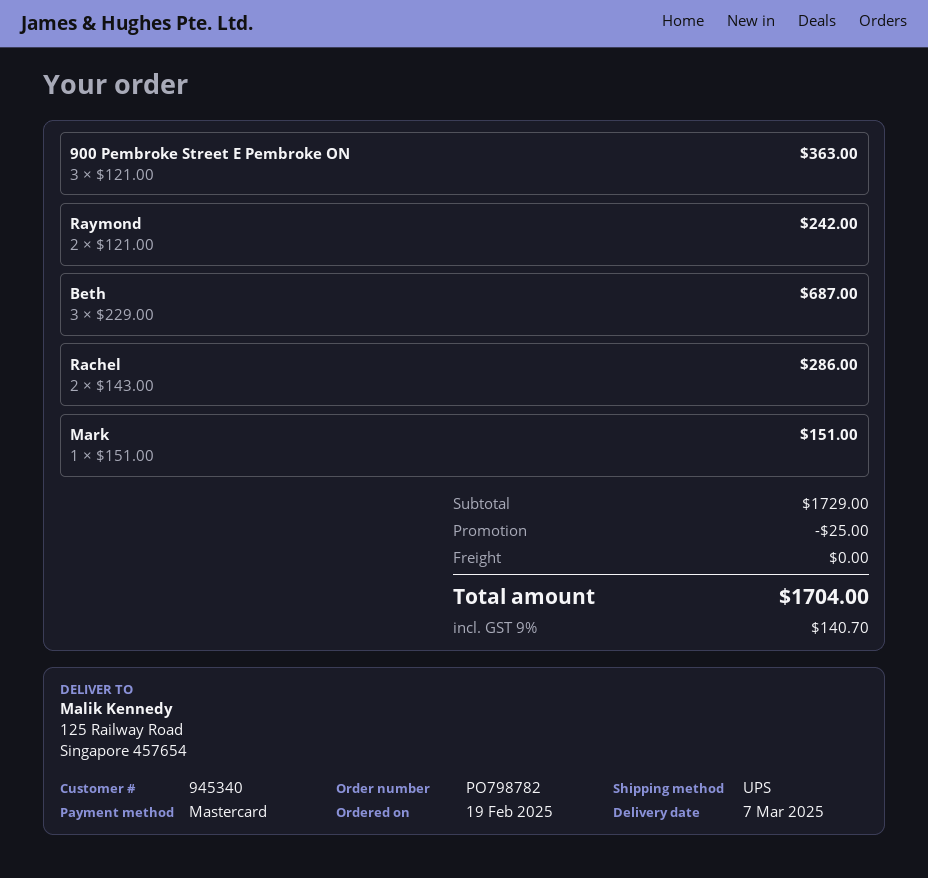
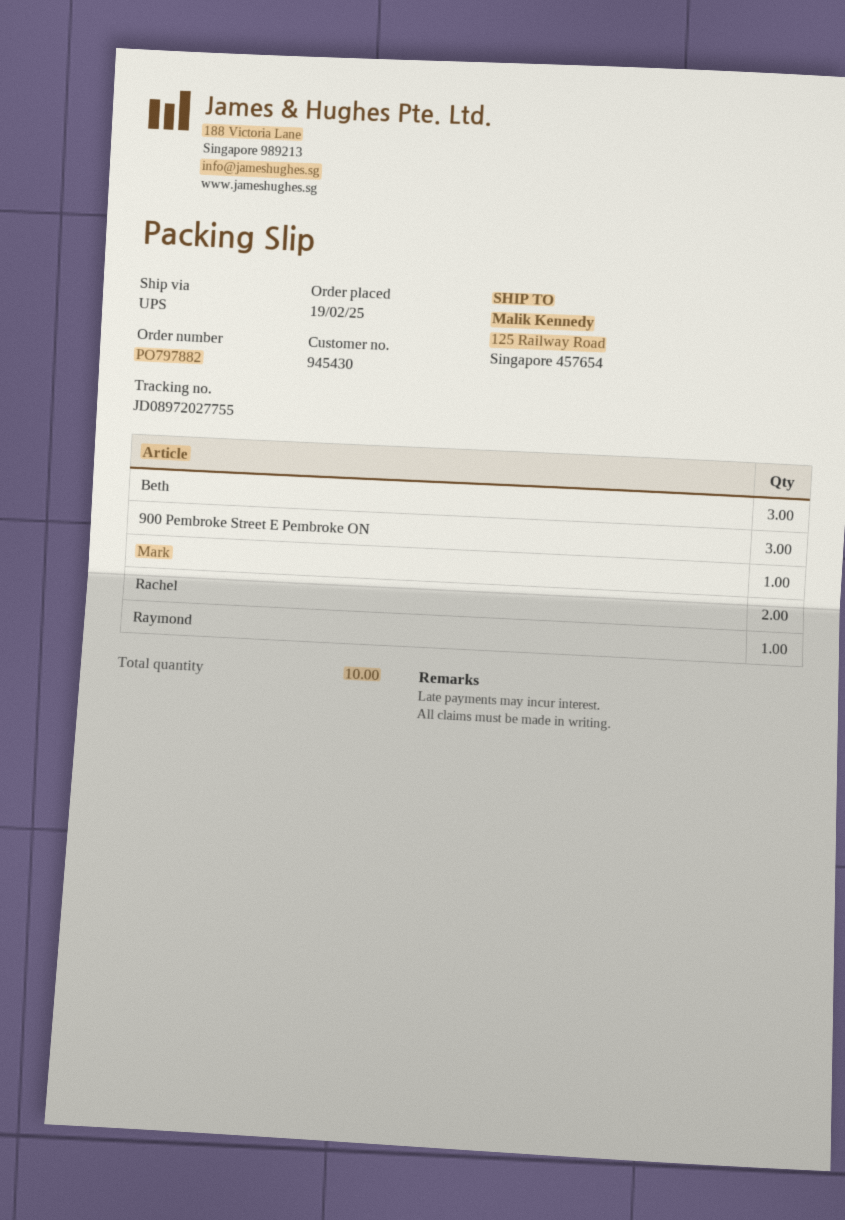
order number: PO798782 -> PO797882
customer number: 945340 -> 945430
Raymond: 2 -> 1

